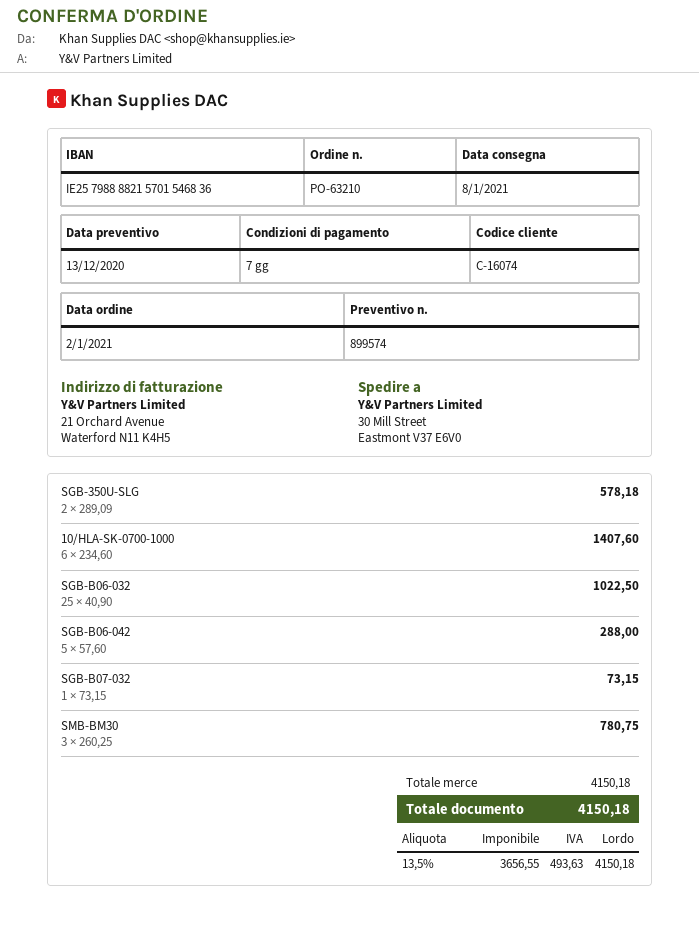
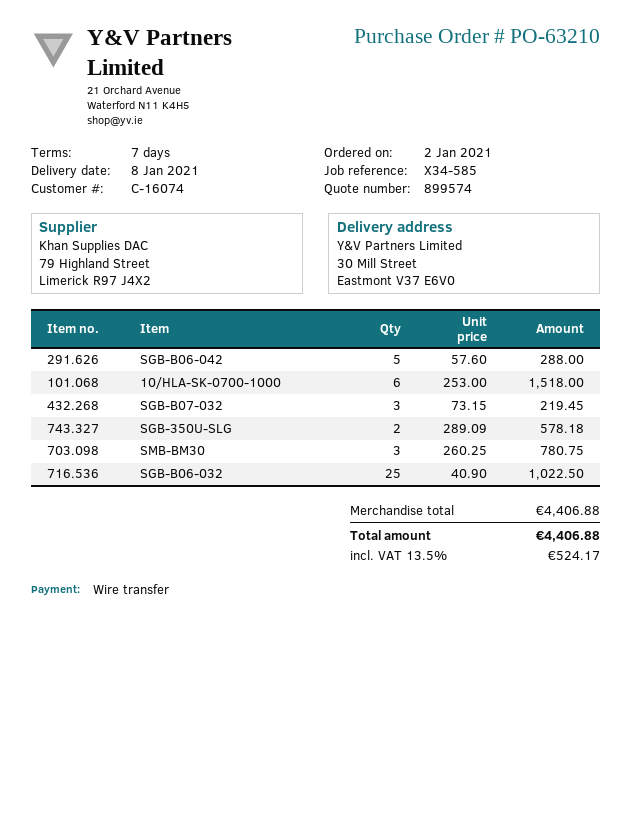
10/HLA-SK-0700-1000: 6 x 234.60 = 1407.60 -> 6 x 253.00 = 1518.00
SGB-B07-032: 1 x 73.15 = 73.15 -> 3 x 73.15 = 219.45
subtotal: 4150.18 -> 4406.88
tax: 13.5% = 493.63 -> 13.5% = 524.17
total: 4150.18 -> 4406.88

